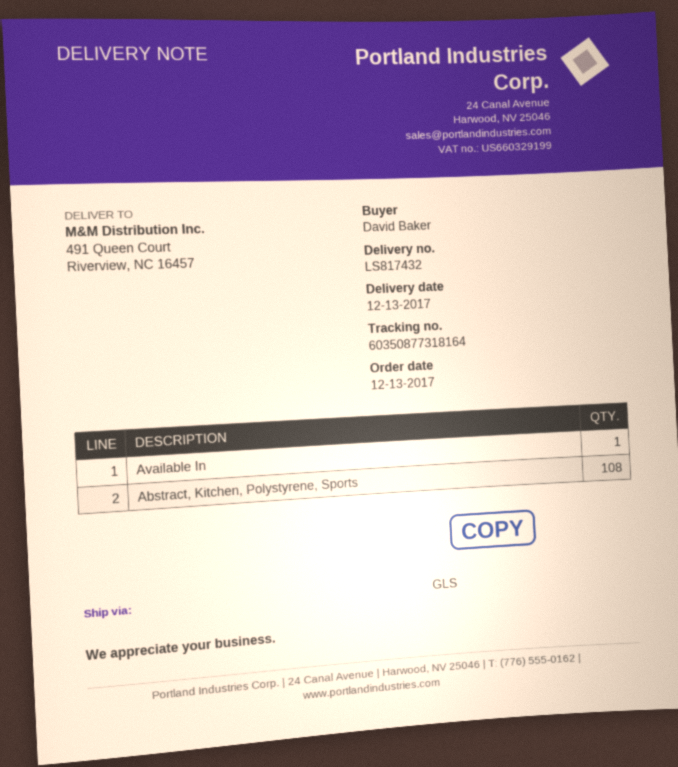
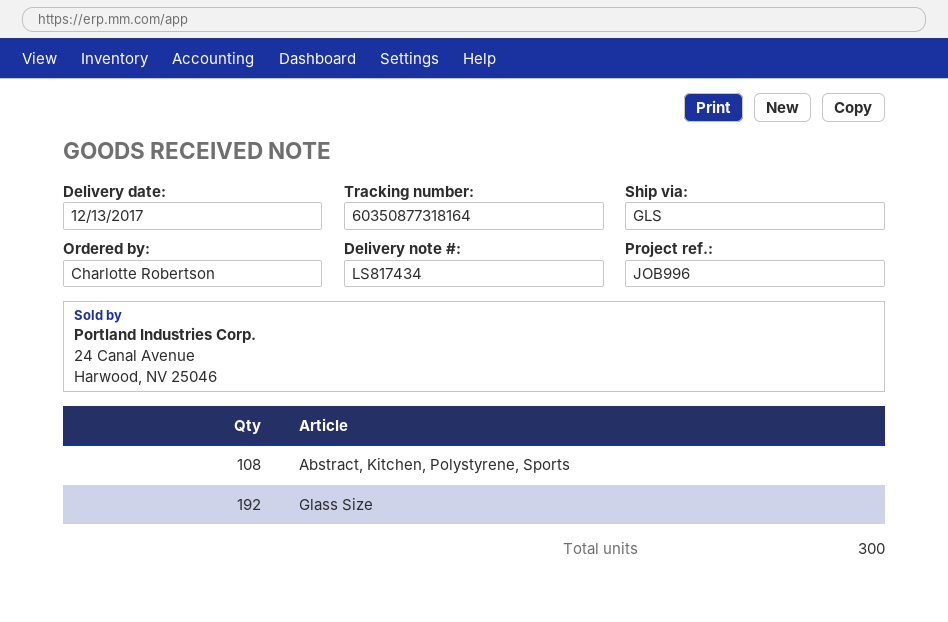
delivery note number: LS817432 -> LS817434
ordered by: David Baker -> Charlotte Robertson
Available In: 1 -> none
Glass Size: none -> 192

